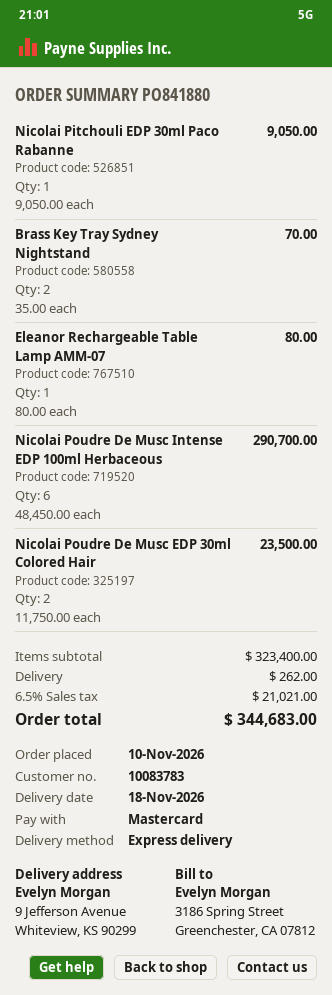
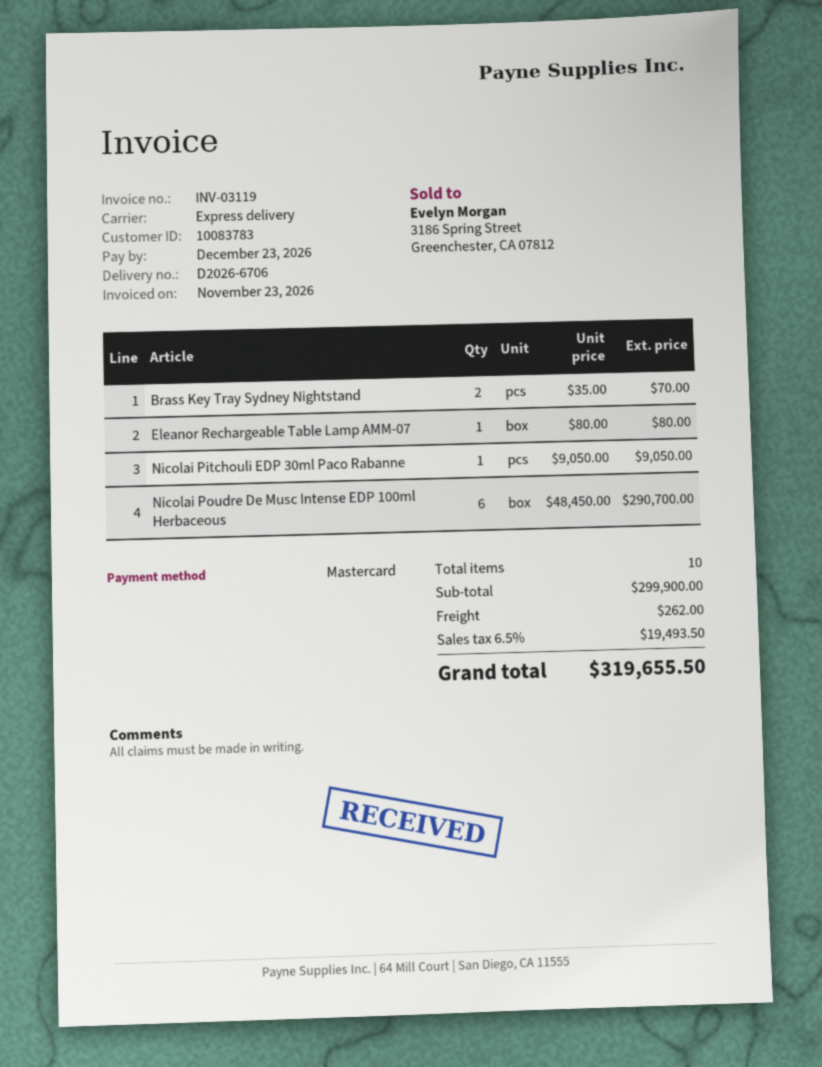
Nicolai Poudre De Musc EDP 30ml Colored Hair: 2 x 11750.00 = 23500.00 -> none
subtotal: 323400.00 -> 299900.00
tax: 6.5% = 21021.00 -> 6.5% = 19493.50
total: 344683.00 -> 319655.50

